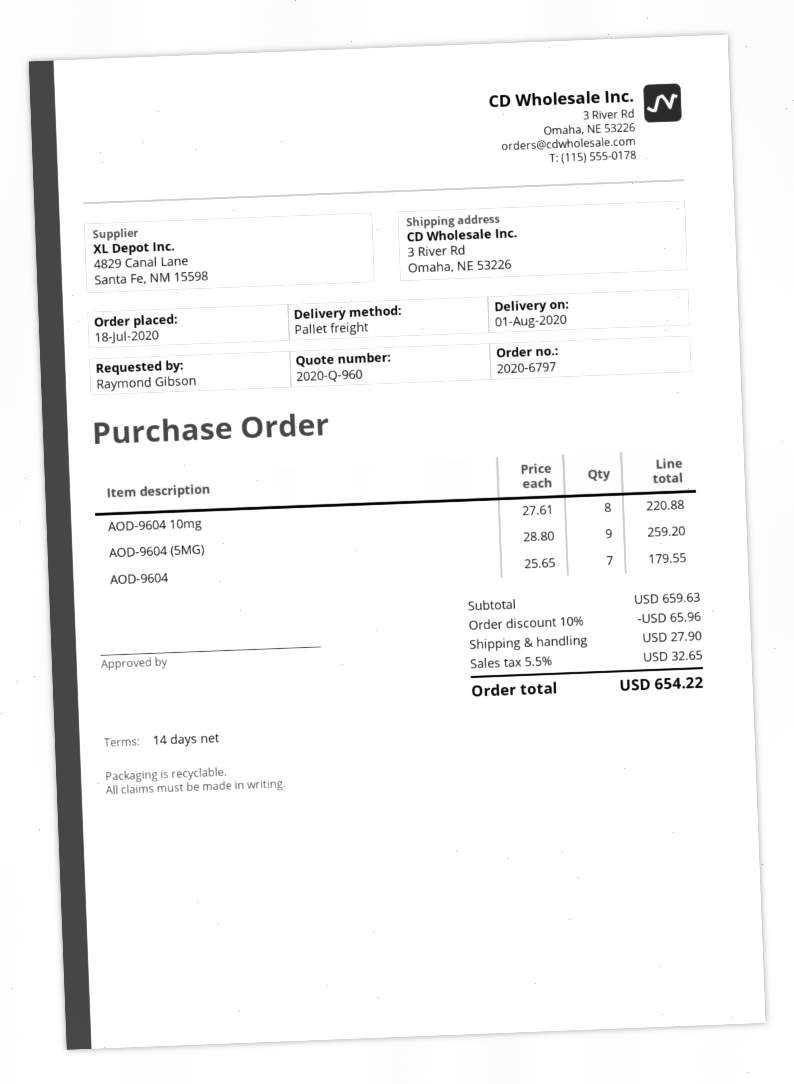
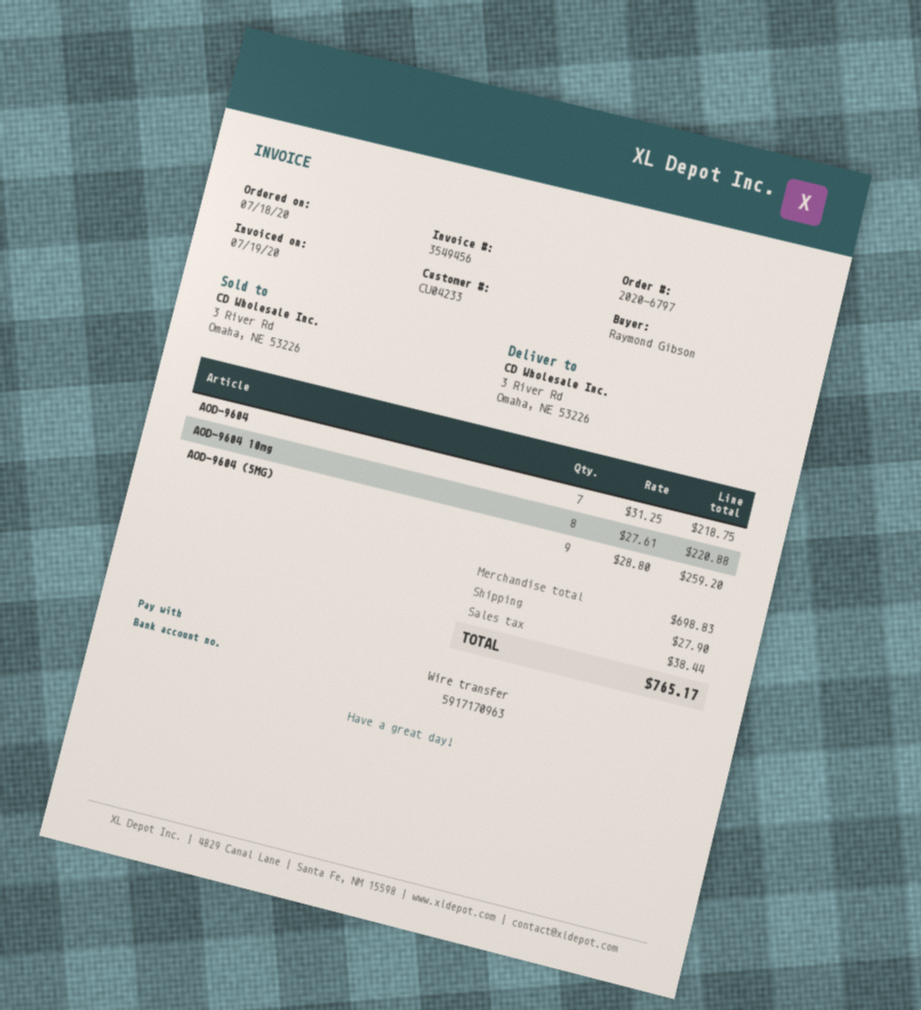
AOD-9604: 7 x 25.65 = 179.55 -> 7 x 31.25 = 218.75
subtotal: 659.63 -> 698.83
discount: 10% = 65.96 -> none
tax: 32.65 -> 38.44
total: 654.22 -> 765.17

